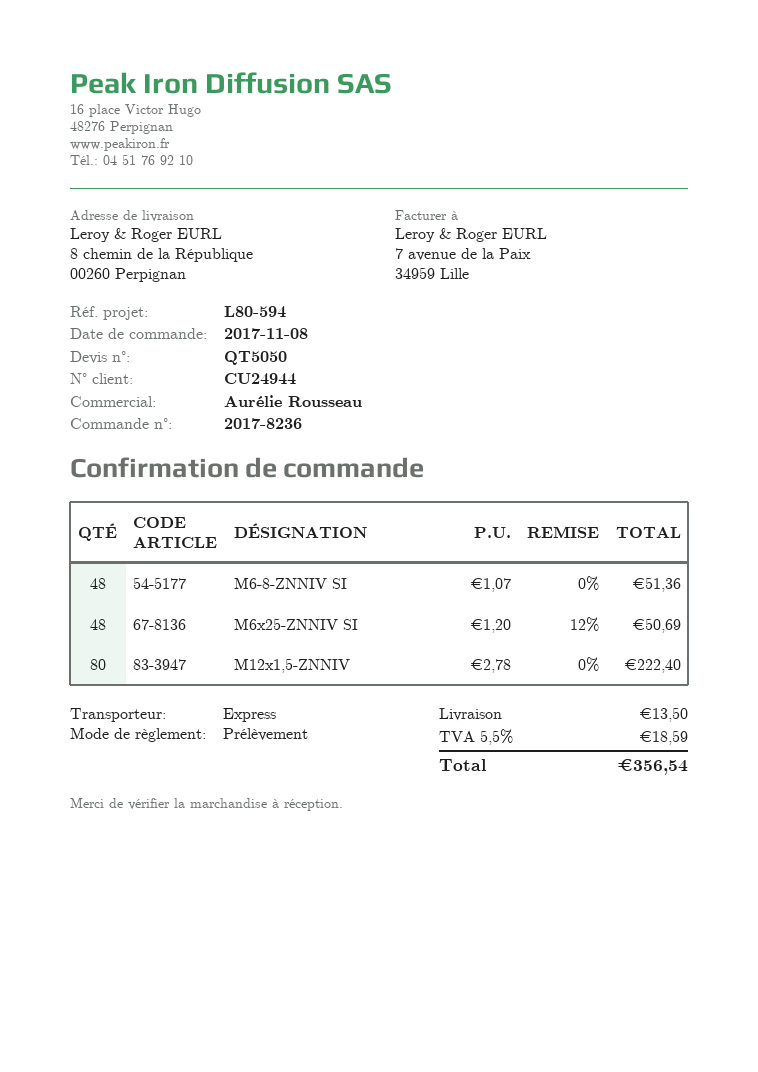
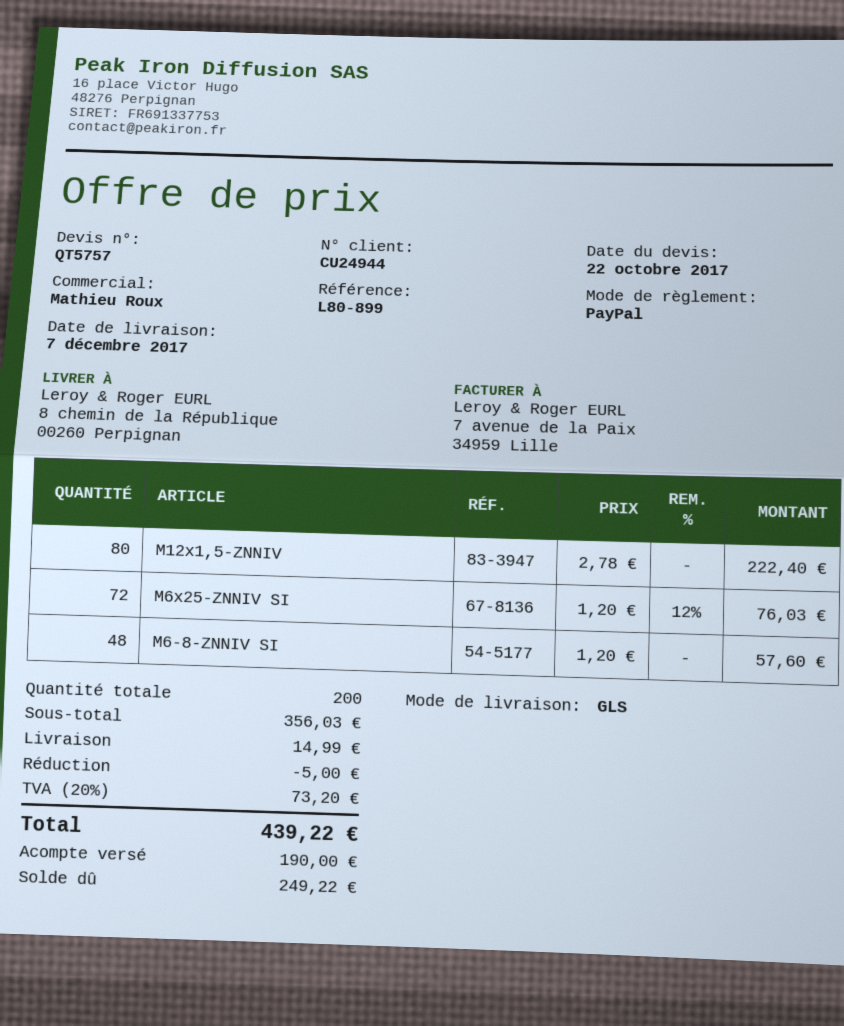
quote number: QT5050 -> QT5757
reference: L80-594 -> L80-899
sales rep: Aurélie Rousseau -> Mathieu Roux
payment method: direct debit -> PayPal
shipping method: express -> GLS
M6-8-ZNNIV SI: 48 x 1.07 = 51.36 -> 48 x 1.20 = 57.60
M6x25-ZNNIV SI: 48 x 1.20 - 12% = 50.69 -> 72 x 1.20 - 12% = 76.03
discount: none -> 5.00
shipping: 13.50 -> 14.99
tax: 5.5% = 18.59 -> 20% = 73.20
total: 356.54 -> 439.22

